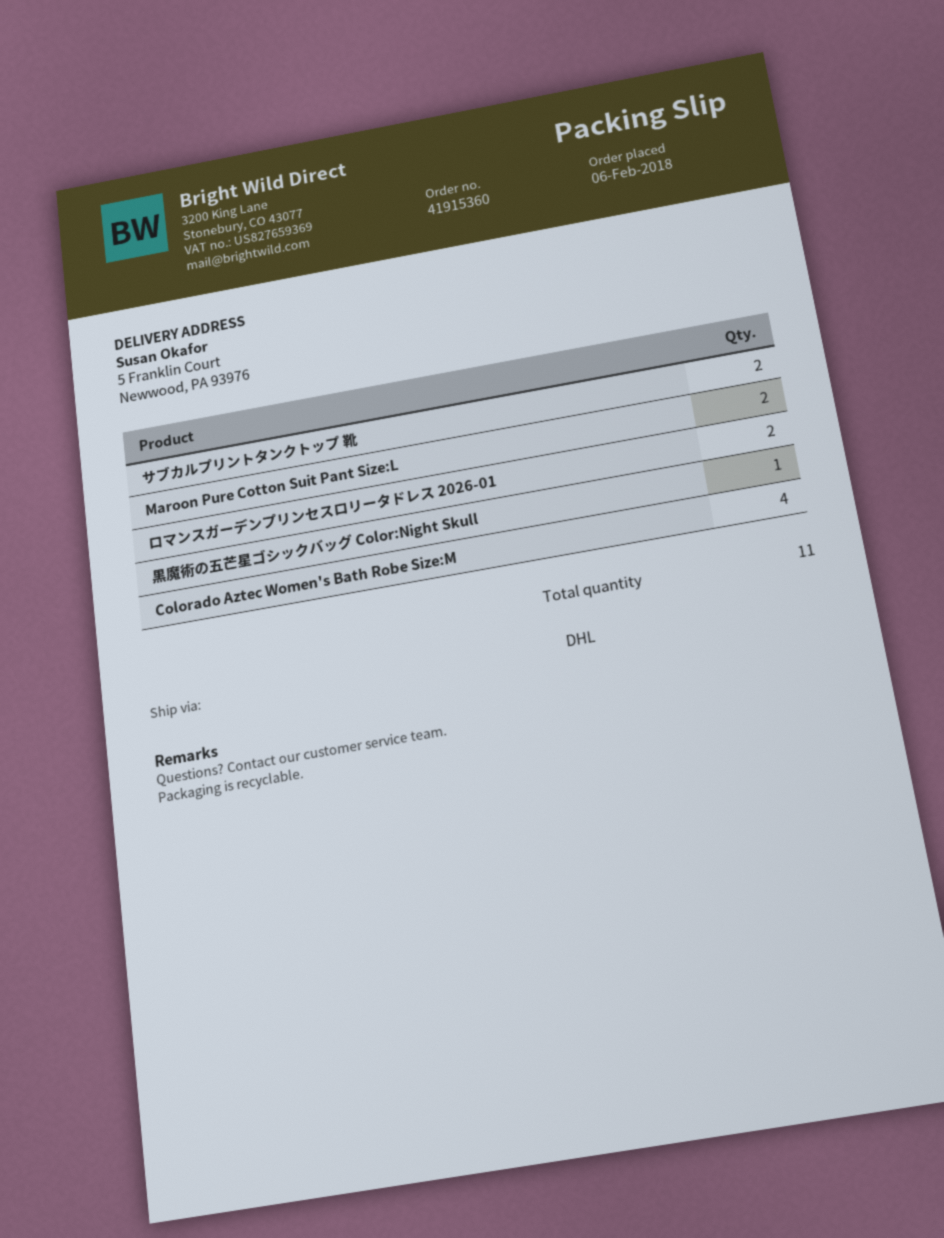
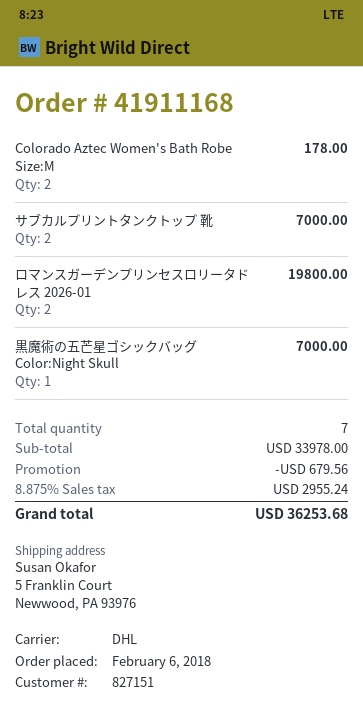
order number: 41915360 -> 41911168
Maroon Pure Cotton Suit Pant Size:L: 2 -> none
Colorado Aztec Women's Bath Robe Size:M: 4 -> 2
total quantity: 11 -> 7

